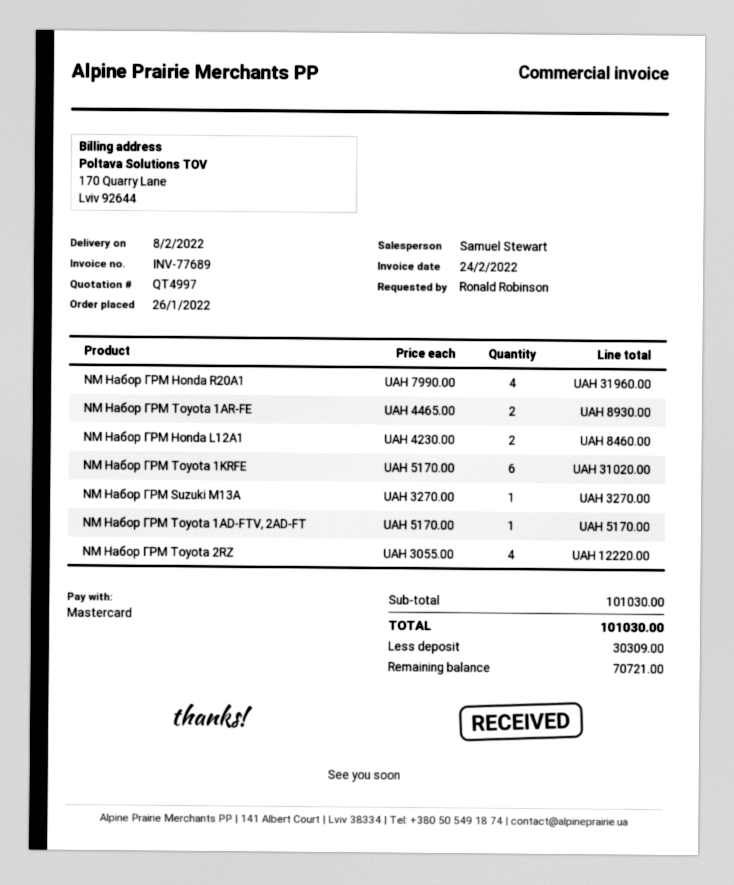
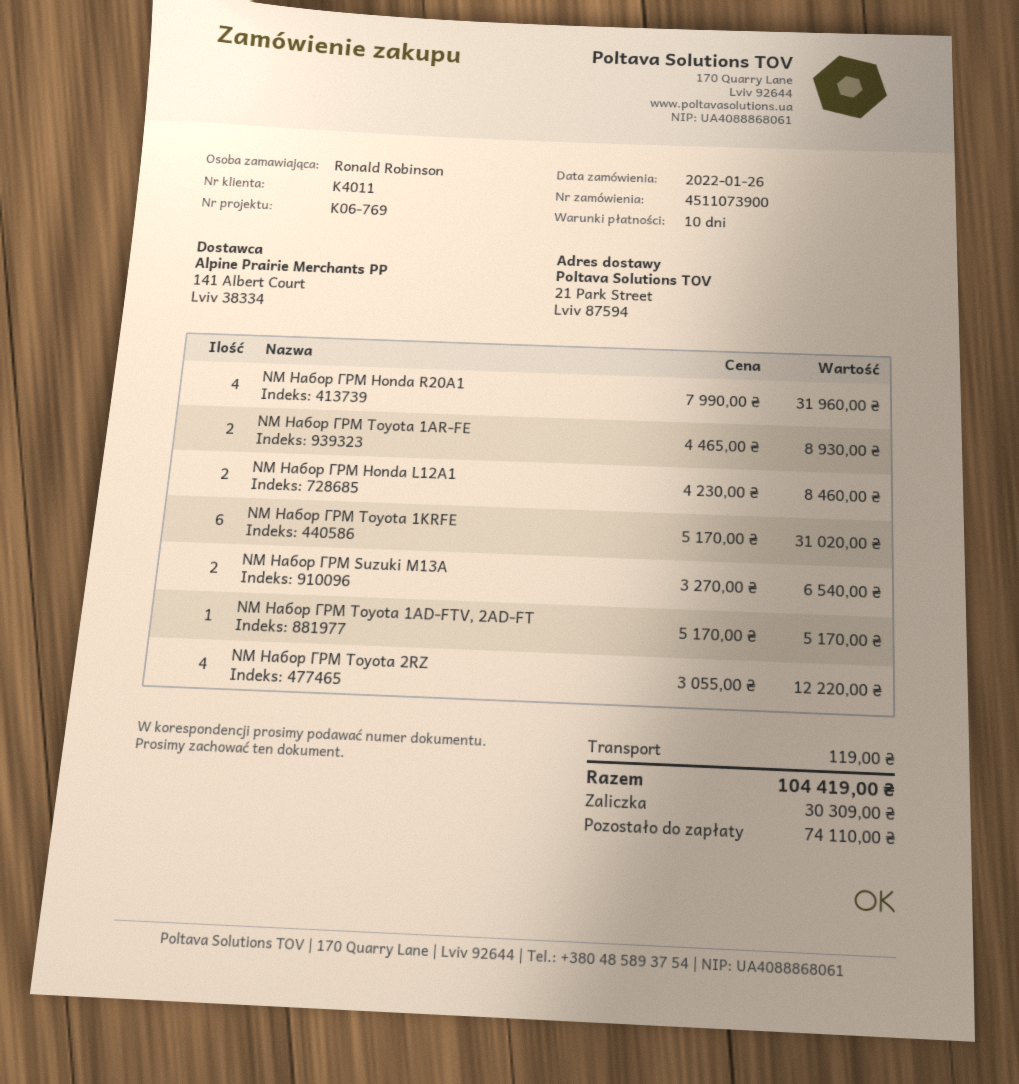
NM Набор ГРМ Suzuki M13A: 1 x 3270.00 = 3270.00 -> 2 x 3270.00 = 6540.00
shipping: none -> 119.00
total: 101030.00 -> 104419.00
balance: 70721.00 -> 74110.00

